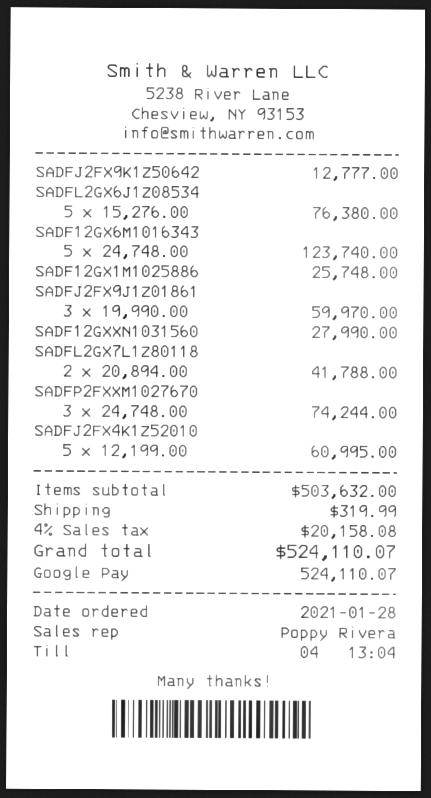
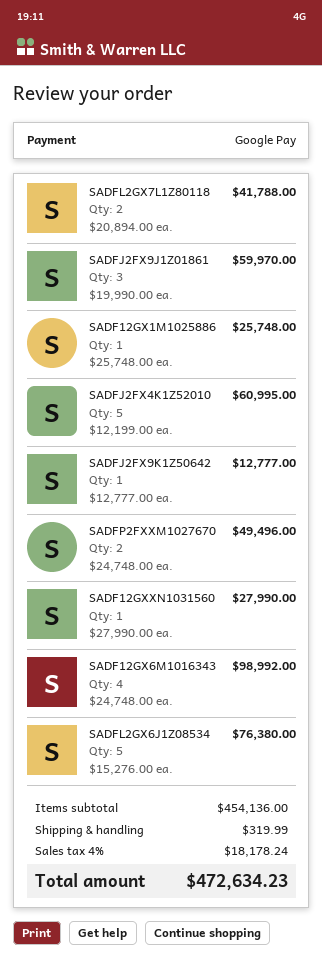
SADF12GX6M1016343: 5 x 24748.00 = 123740.00 -> 4 x 24748.00 = 98992.00
SADFP2FXXM1027670: 3 x 24748.00 = 74244.00 -> 2 x 24748.00 = 49496.00
subtotal: 503632.00 -> 454136.00
tax: 4% = 20158.08 -> 4% = 18178.24
total: 524110.07 -> 472634.23

